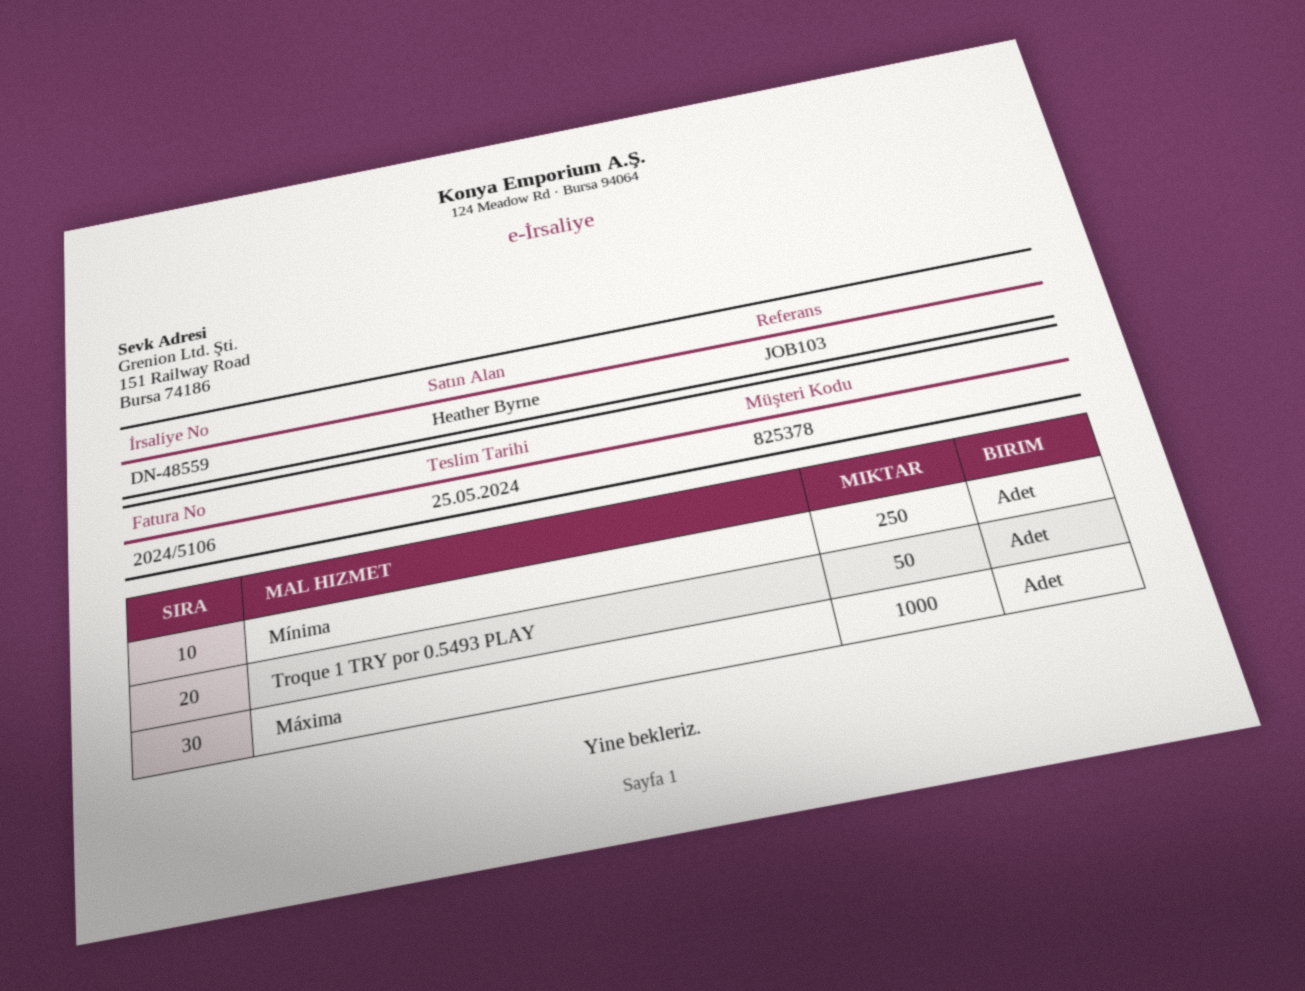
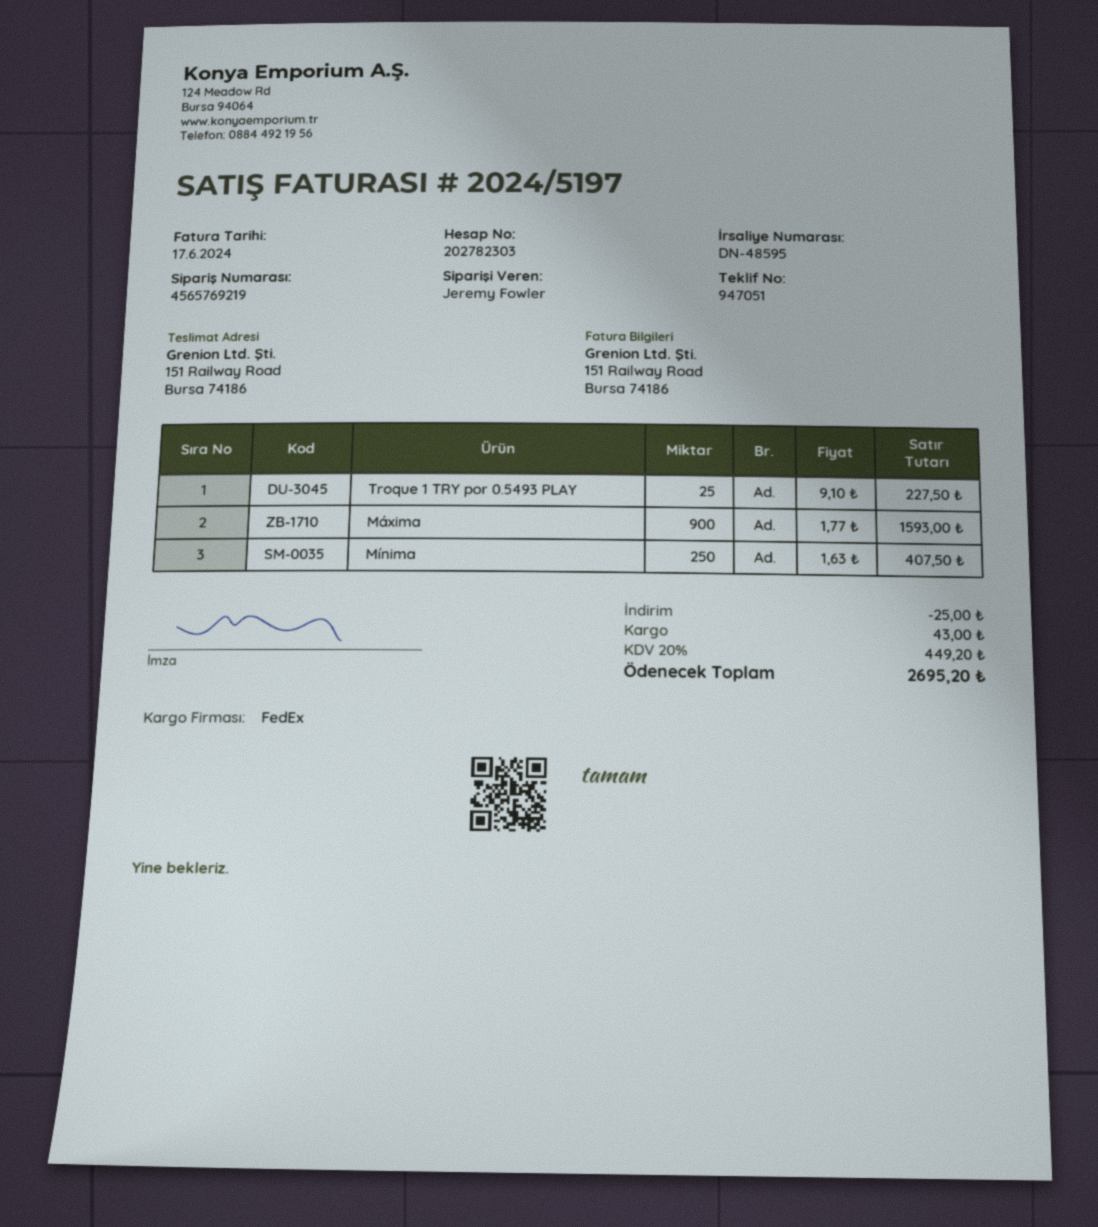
delivery note number: DN-48559 -> DN-48595
invoice number: 2024/5106 -> 2024/5197
ordered by: Heather Byrne -> Jeremy Fowler
Troque 1 TRY por 0.5493 PLAY: 50 -> 25
Máxima: 1000 -> 900

